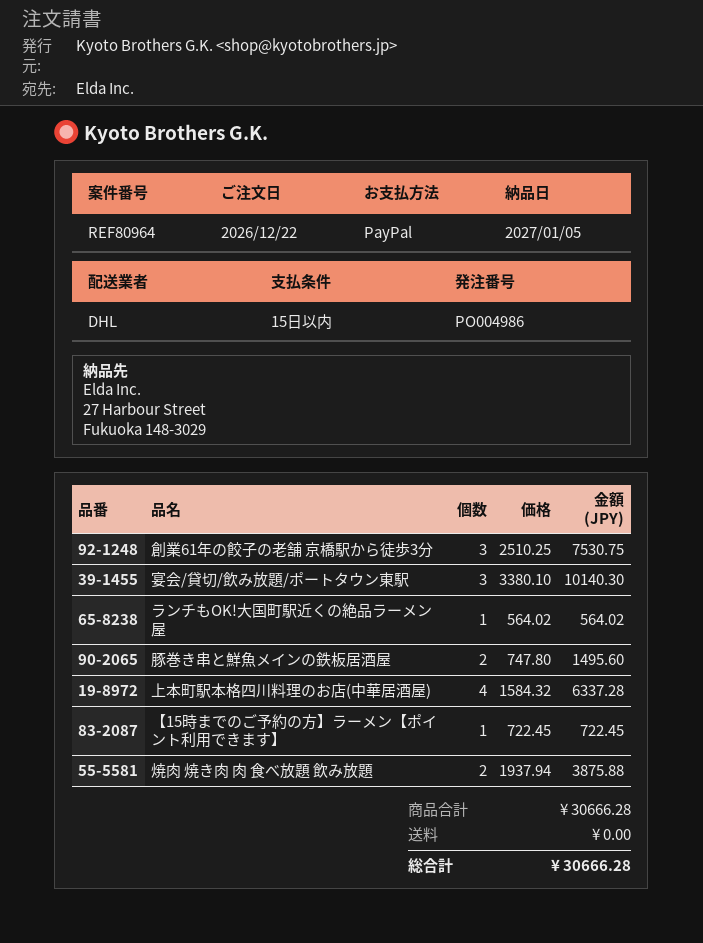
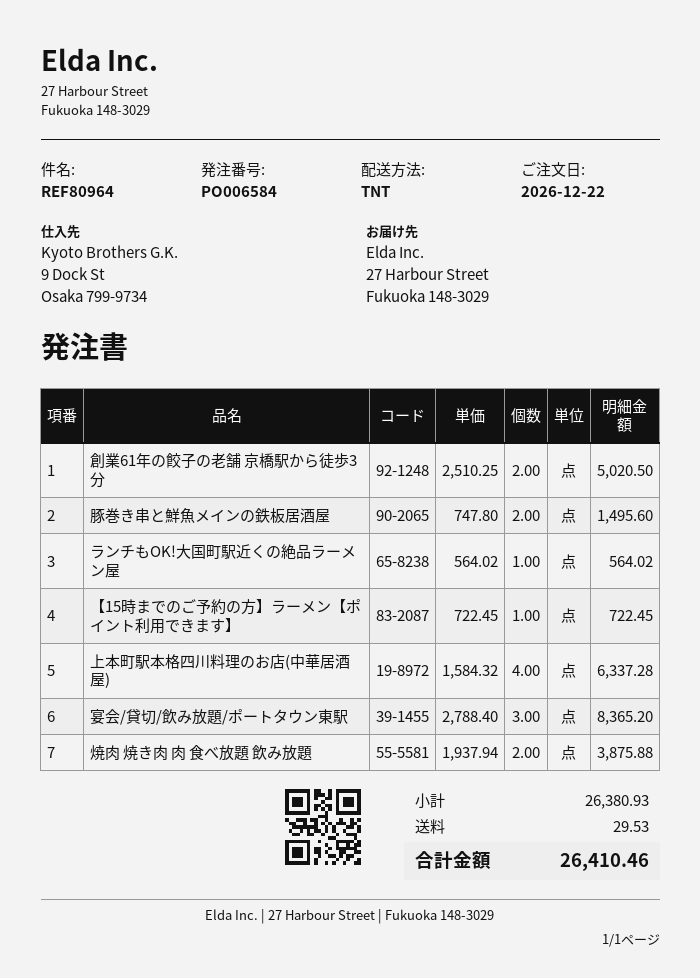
order number: PO004986 -> PO006584
shipping method: DHL -> TNT
創業61年の餃子の老舗 京橋駅から徒歩3分: 3 x 2510.25 = 7530.75 -> 2 x 2510.25 = 5020.50
宴会/貸切/飲み放題/ポートタウン東駅: 3 x 3380.10 = 10140.30 -> 3 x 2788.40 = 8365.20
subtotal: 30666.28 -> 26380.93
shipping: 0.00 -> 29.53
total: 30666.28 -> 26410.46

